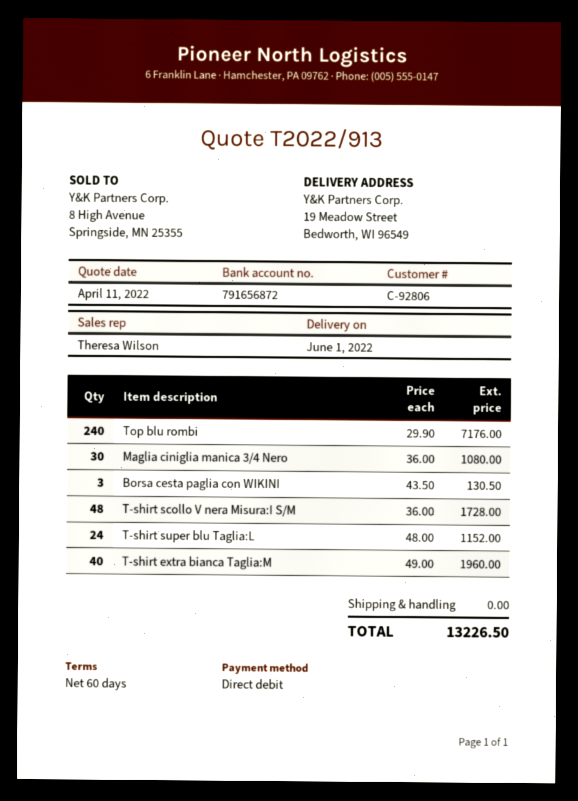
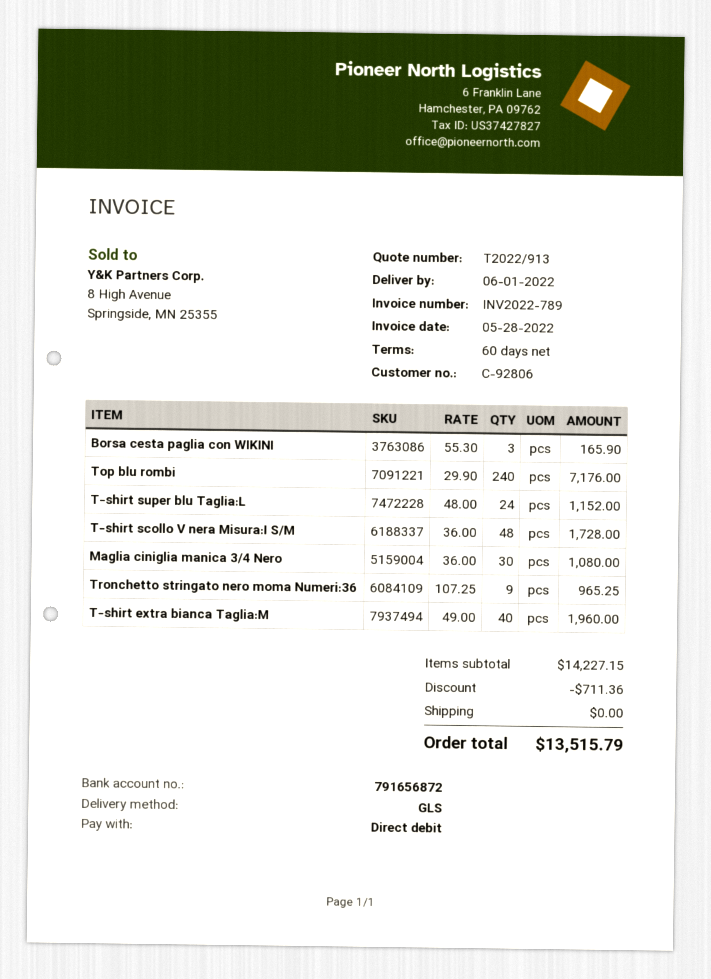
Borsa cesta paglia con WIKINI: 3 x 43.50 = 130.50 -> 3 x 55.30 = 165.90
Tronchetto stringato nero moma Numeri:36: none -> 9 x 107.25 = 965.25
discount: none -> 711.36
total: 13226.50 -> 13515.79

